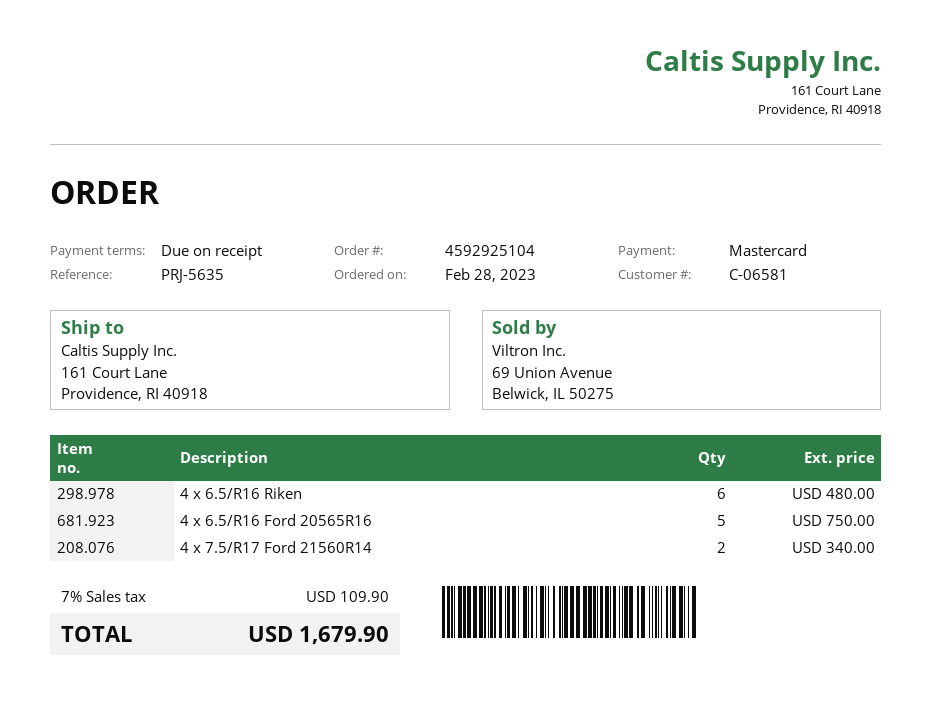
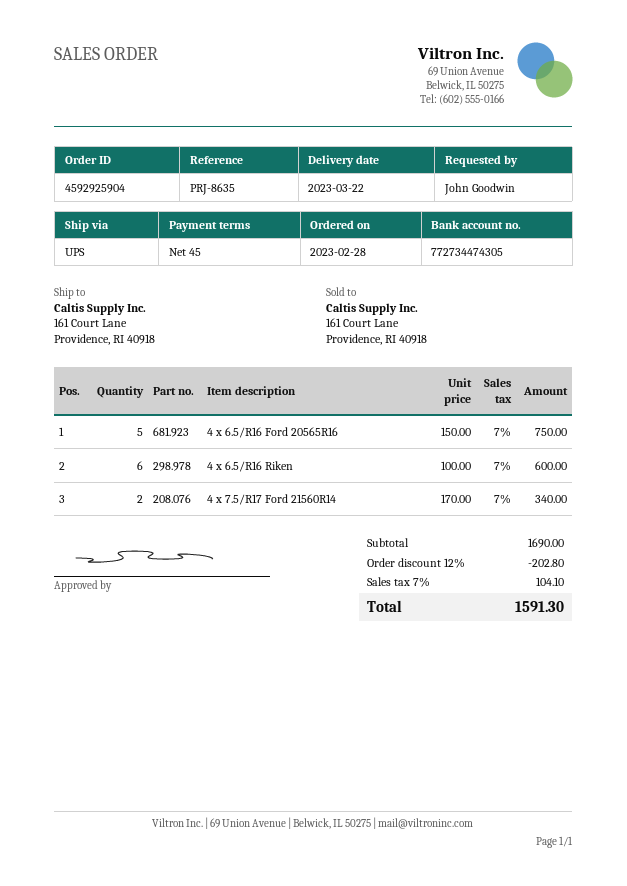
order number: 4592925104 -> 4592925904
payment terms: on receipt -> 45 days
reference: PRJ-5635 -> PRJ-8635
4 x 6.5/R16 Riken: 6 for 480.00 -> 6 for 600.00
discount: none -> 12% = 202.80
tax: 7% = 109.90 -> 7% = 104.10
total: 1679.90 -> 1591.30

